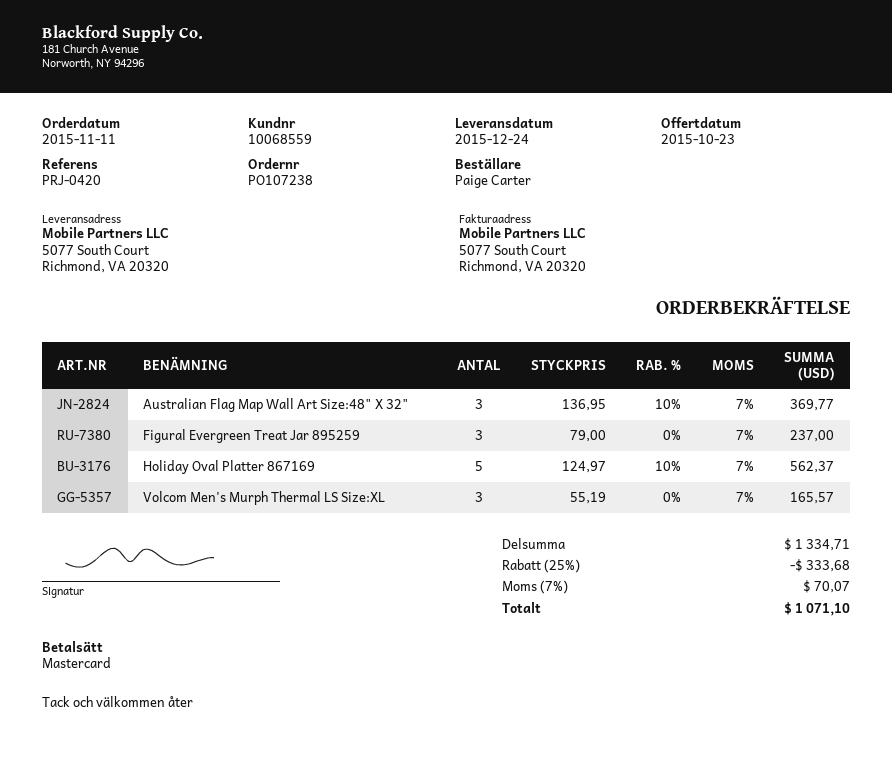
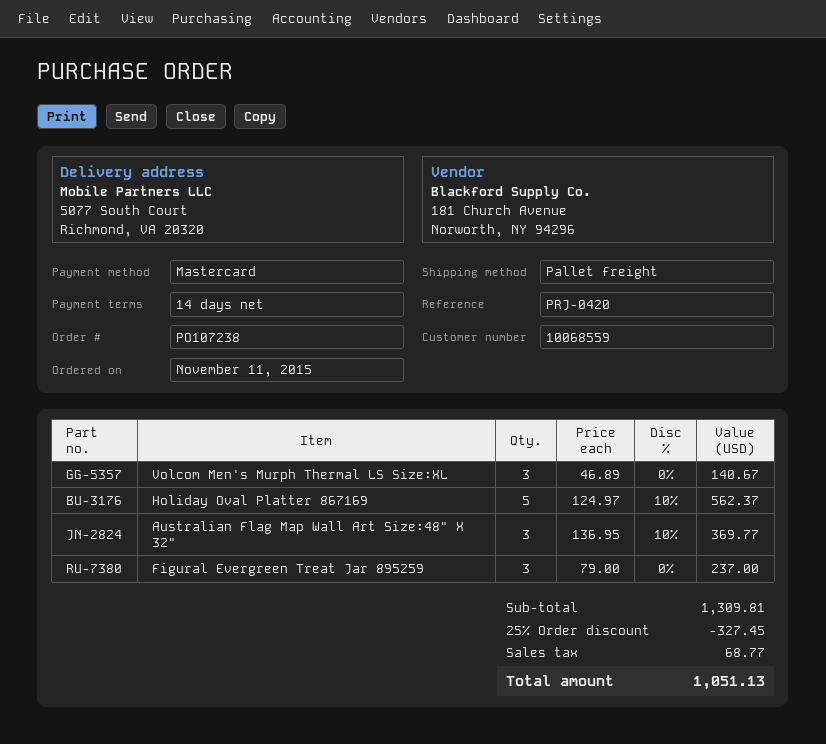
Volcom Men's Murph Thermal LS Size:XL: 3 x 55.19 = 165.57 -> 3 x 46.89 = 140.67
subtotal: 1334.71 -> 1309.81
discount: 25% = 333.68 -> 25% = 327.45
tax: 70.07 -> 68.77
total: 1071.10 -> 1051.13

